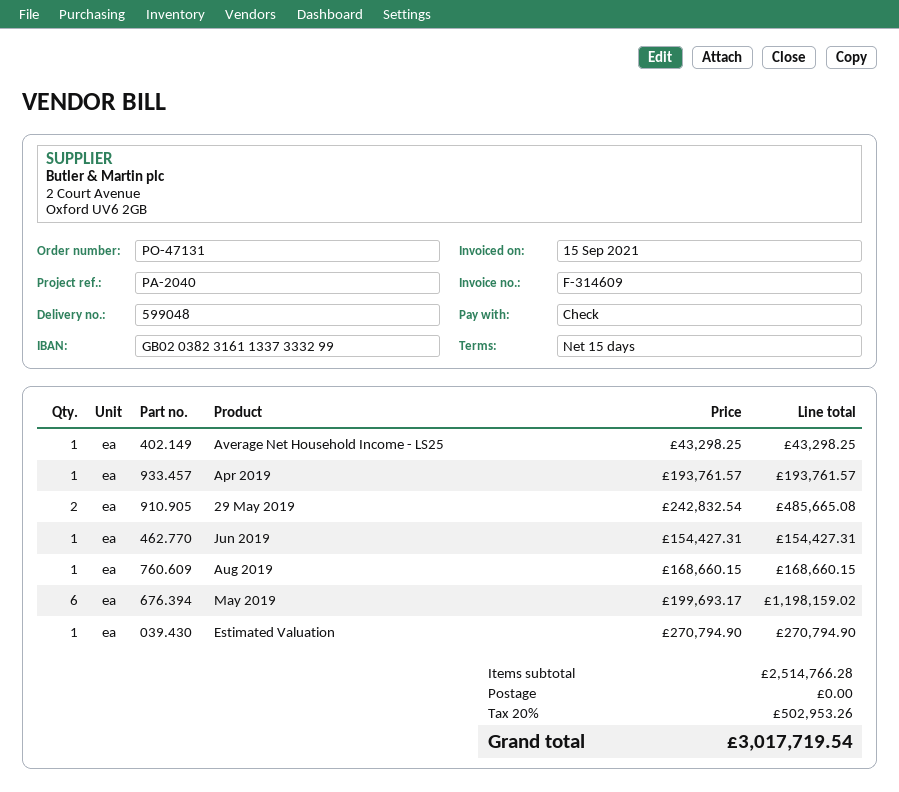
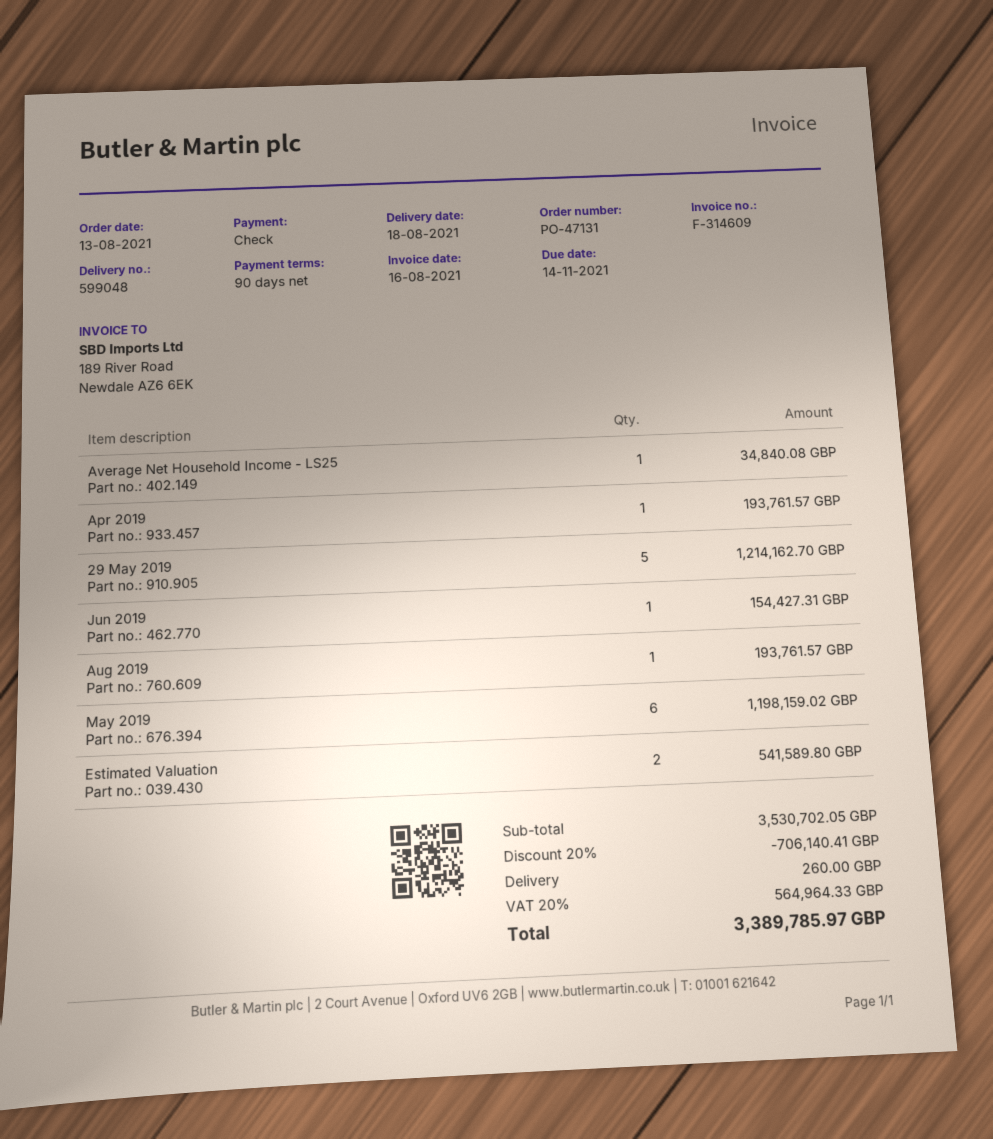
invoice date: 2021-09-15 -> 2021-08-16
payment terms: 15 days -> 90 days
Average Net Household Income - LS25: 1 for 43298.25 -> 1 for 34840.08
29 May 2019: 2 for 485665.08 -> 5 for 1214162.70
Aug 2019: 1 for 168660.15 -> 1 for 193761.57
Estimated Valuation: 1 for 270794.90 -> 2 for 541589.80
subtotal: 2514766.28 -> 3530702.05
discount: none -> 20% = 706140.41
shipping: 0.00 -> 260.00
tax: 20% = 502953.26 -> 20% = 564964.33
total: 3017719.54 -> 3389785.97

